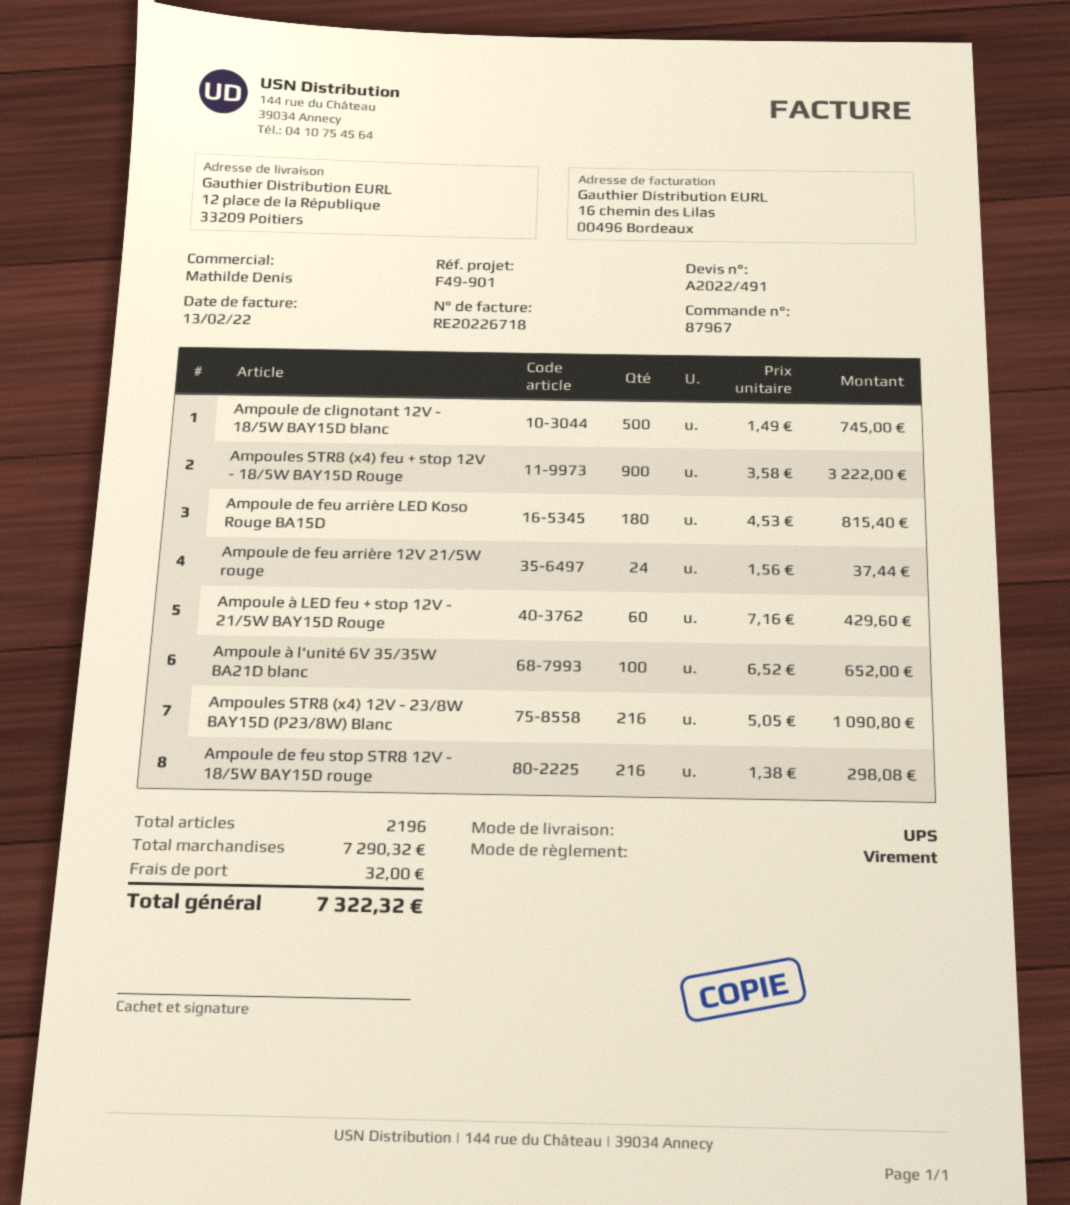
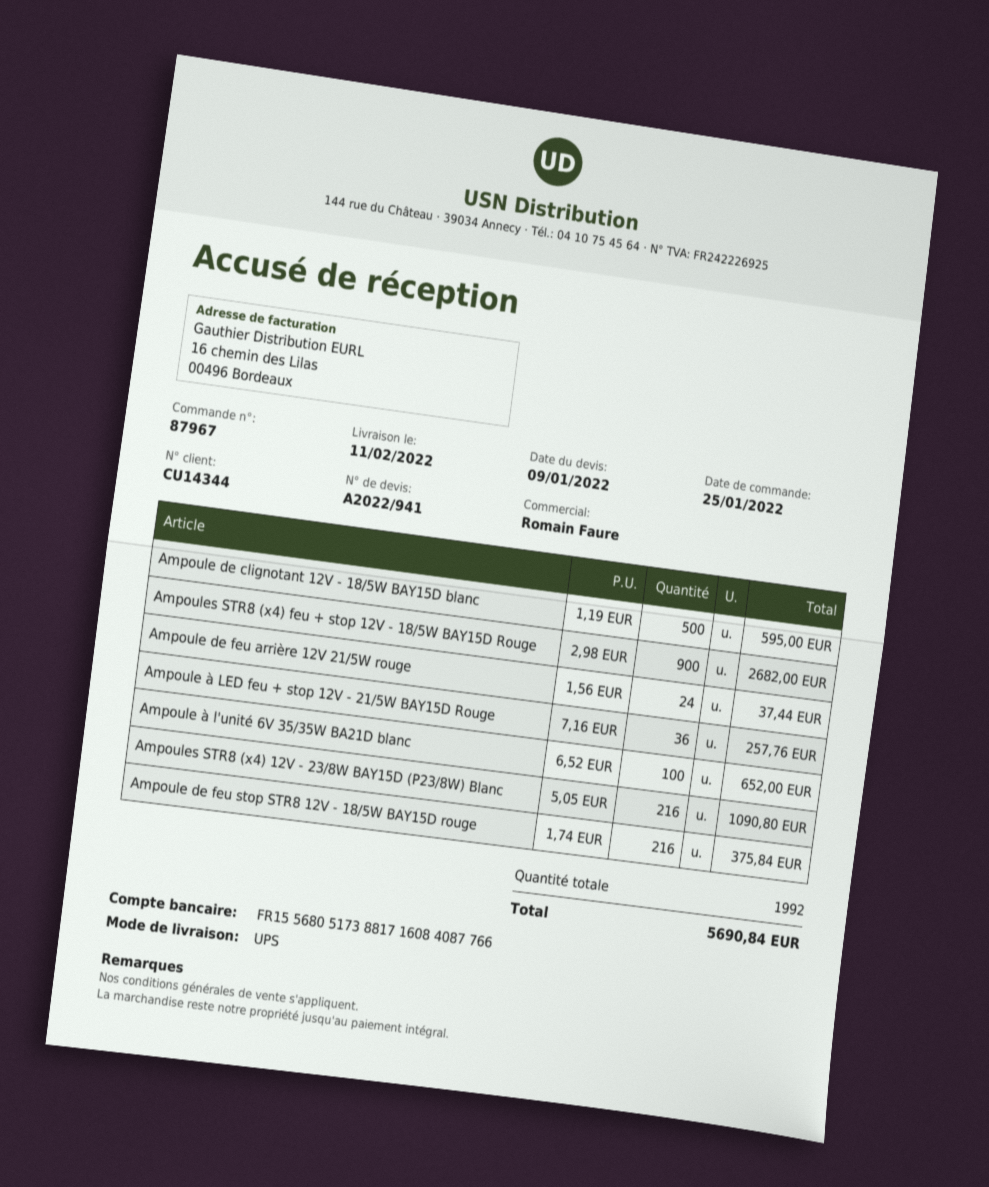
quote number: A2022/491 -> A2022/941
sales rep: Mathilde Denis -> Romain Faure
Ampoule de clignotant 12V - 18/5W BAY15D blanc: 500 x 1.49 = 745.00 -> 500 x 1.19 = 595.00
Ampoules STR8 (x4) feu + stop 12V - 18/5W BAY15D Rouge: 900 x 3.58 = 3222.00 -> 900 x 2.98 = 2682.00
Ampoule de feu arrière LED Koso Rouge BA15D: 180 x 4.53 = 815.40 -> none
Ampoule à LED feu + stop 12V - 21/5W BAY15D Rouge: 60 x 7.16 = 429.60 -> 36 x 7.16 = 257.76
Ampoule de feu stop STR8 12V - 18/5W BAY15D rouge: 216 x 1.38 = 298.08 -> 216 x 1.74 = 375.84
total quantity: 2196 -> 1992
shipping: 32.00 -> none
total: 7322.32 -> 5690.84

